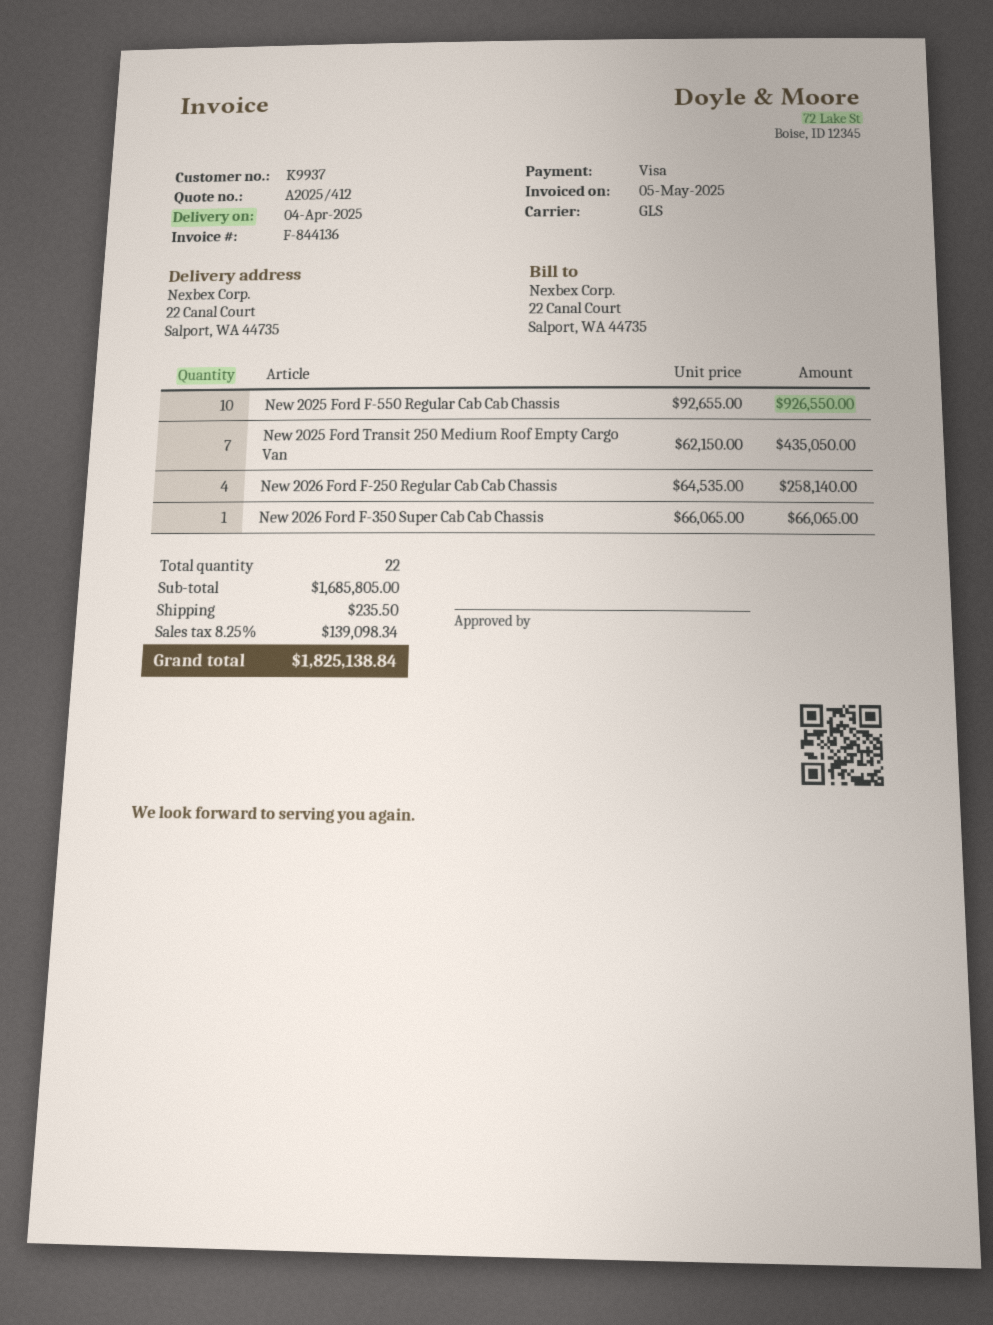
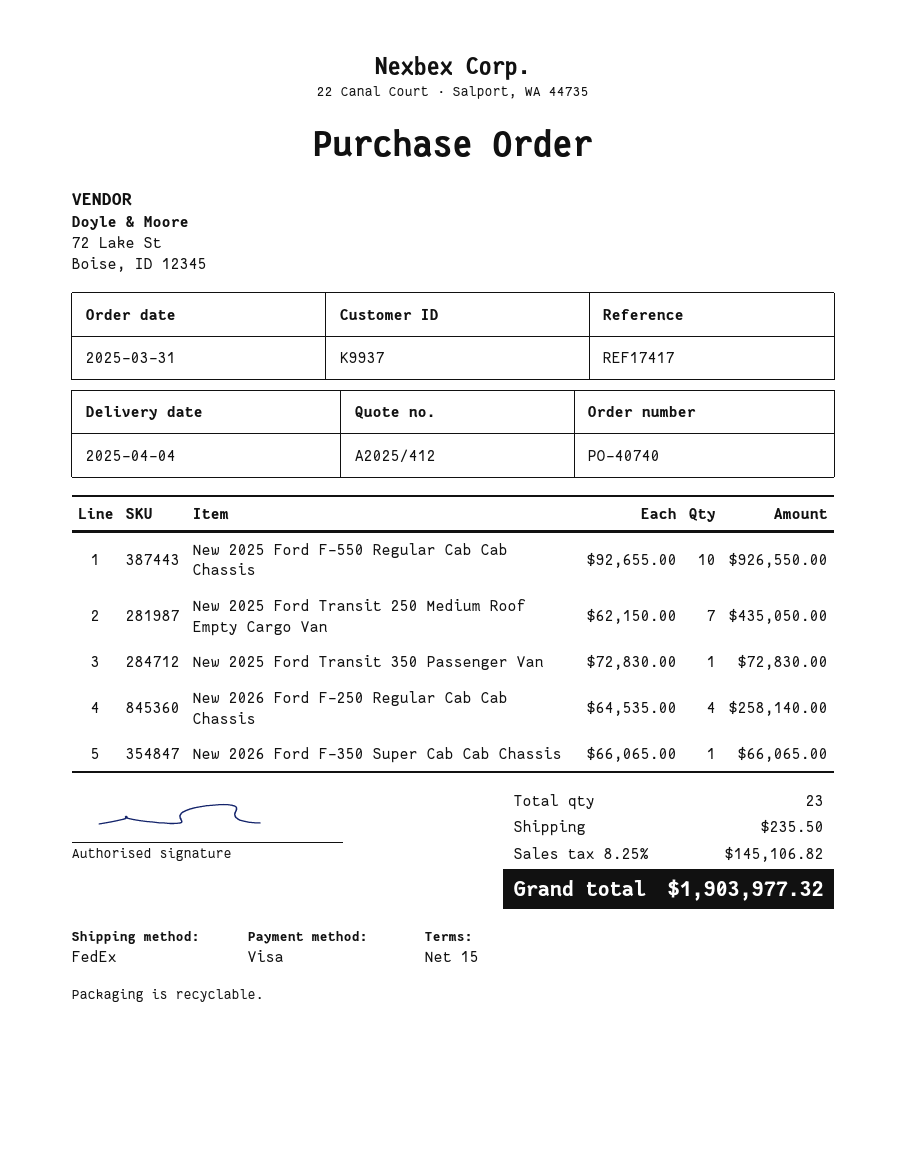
shipping method: GLS -> FedEx
New 2025 Ford Transit 350 Passenger Van: none -> 1 x 72830.00 = 72830.00
total quantity: 22 -> 23
tax: 8.25% = 139098.34 -> 8.25% = 145106.82
total: 1825138.84 -> 1903977.32

